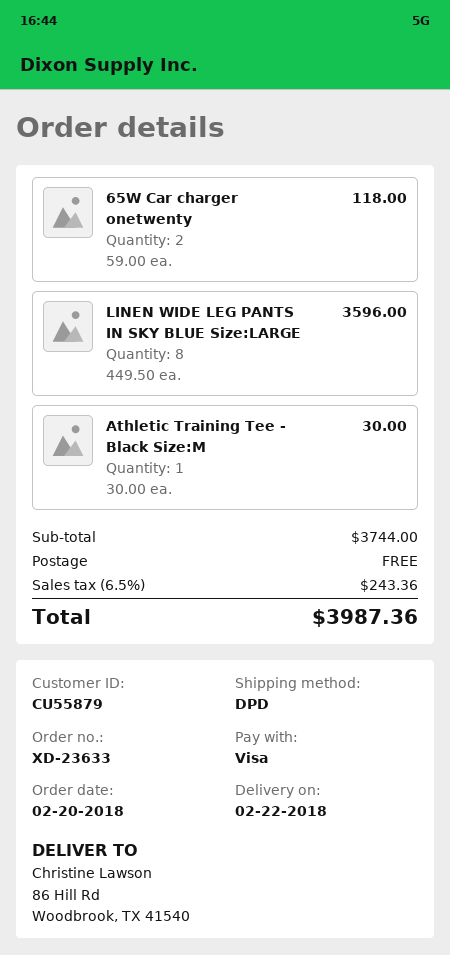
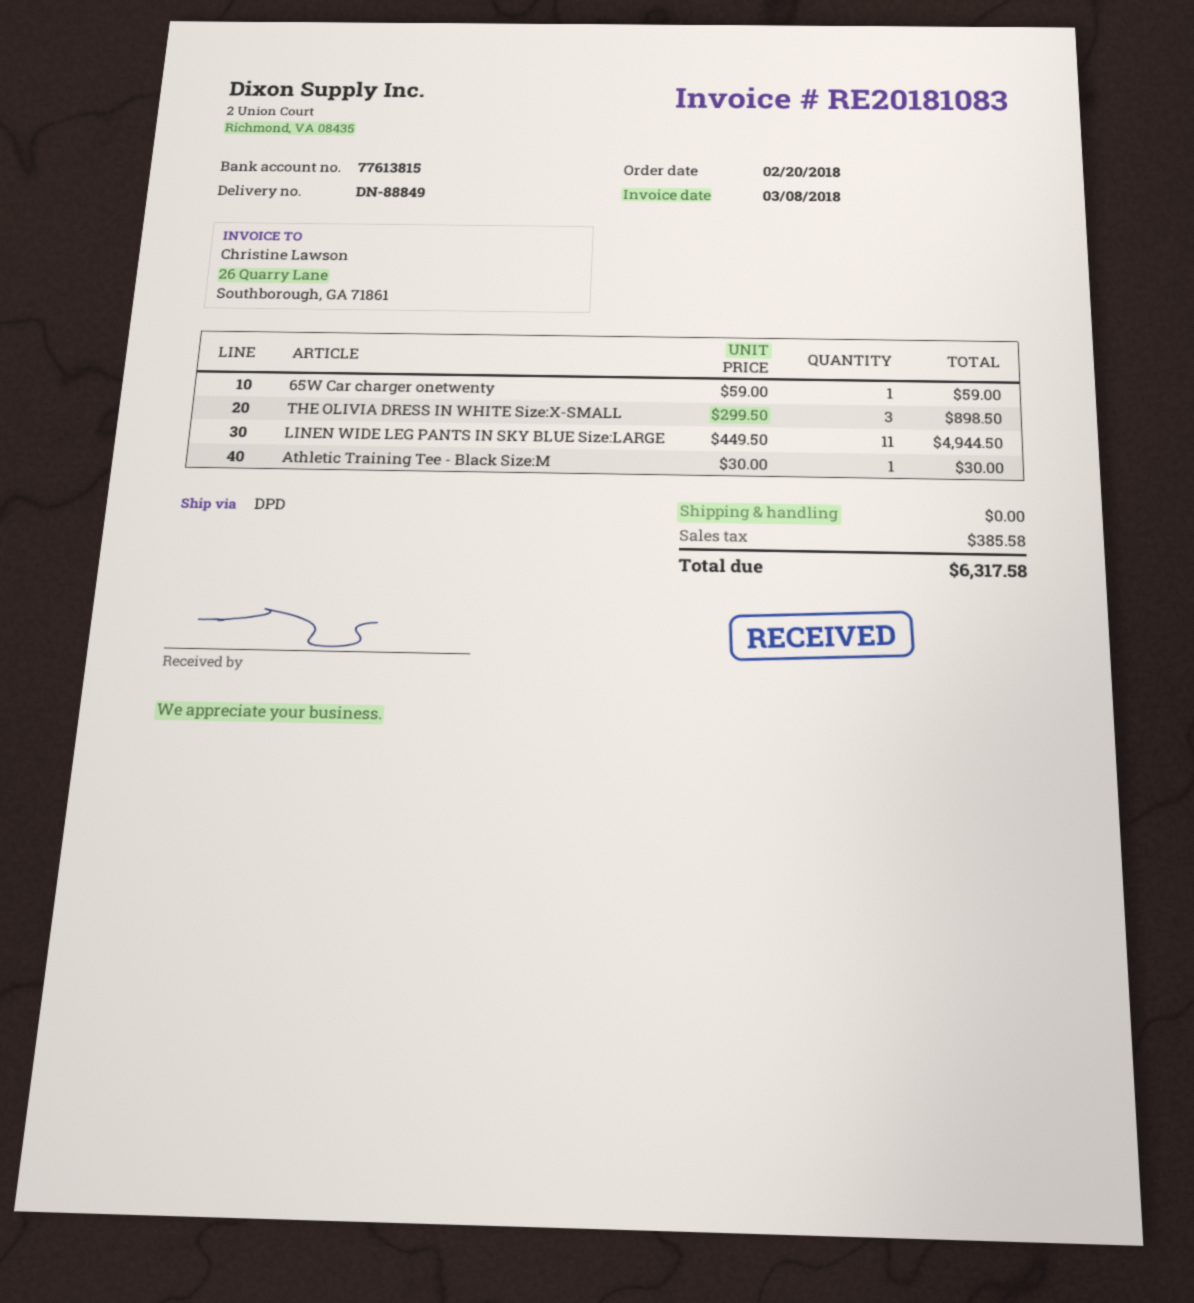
65W Car charger onetwenty: 2 x 59.00 = 118.00 -> 1 x 59.00 = 59.00
LINEN WIDE LEG PANTS IN SKY BLUE Size:LARGE: 8 x 449.50 = 3596.00 -> 11 x 449.50 = 4944.50
THE OLIVIA DRESS IN WHITE Size:X-SMALL: none -> 3 x 299.50 = 898.50
tax: 243.36 -> 385.58
total: 3987.36 -> 6317.58

